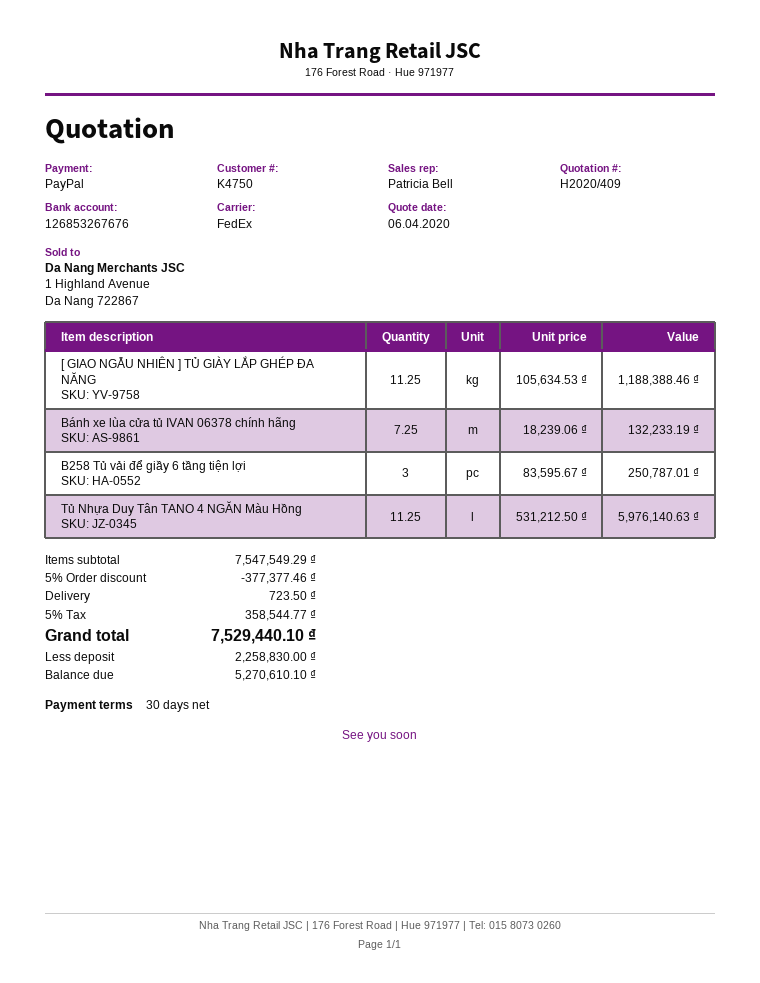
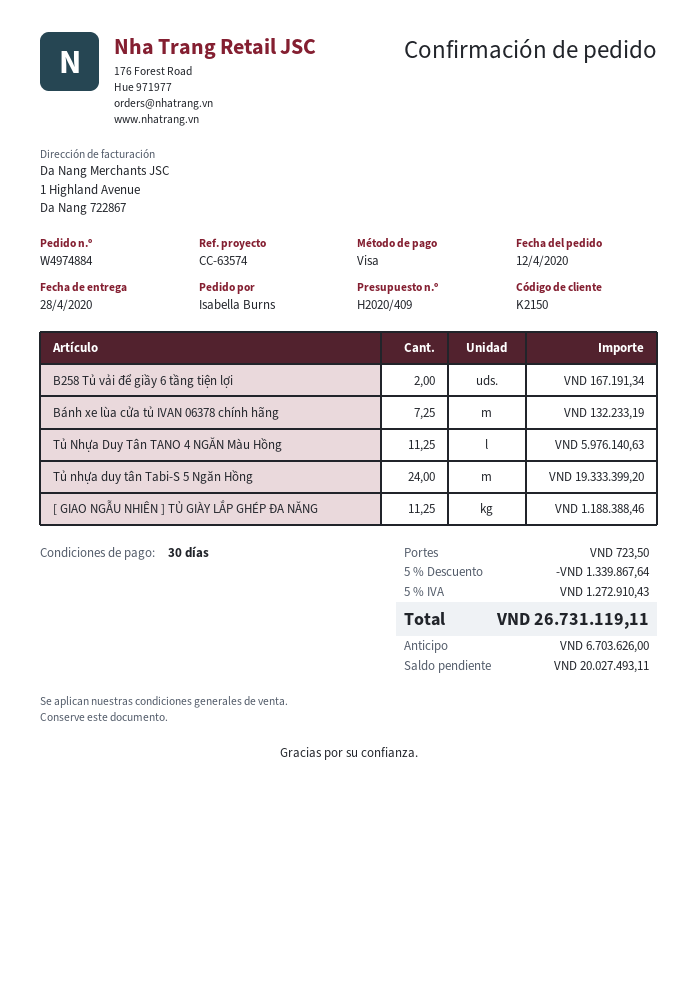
customer number: K4750 -> K2150
payment method: PayPal -> Visa
B258 Tủ vải để giầy 6 tầng tiện lợi: 3 for 250787.01 -> 2 for 167191.34
Tủ nhựa duy tân Tabi-S 5 Ngăn Hồng: none -> 24 for 19333399.20
discount: 5% = 377377.46 -> 5% = 1339867.64
tax: 5% = 358544.77 -> 5% = 1272910.43
total: 7529440.10 -> 26731119.11
deposit: 2258830.00 -> 6703626.00
balance: 5270610.10 -> 20027493.11

